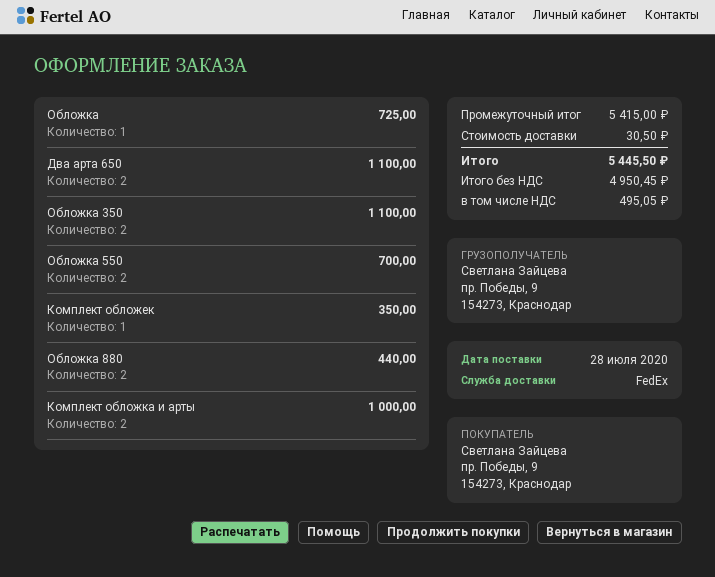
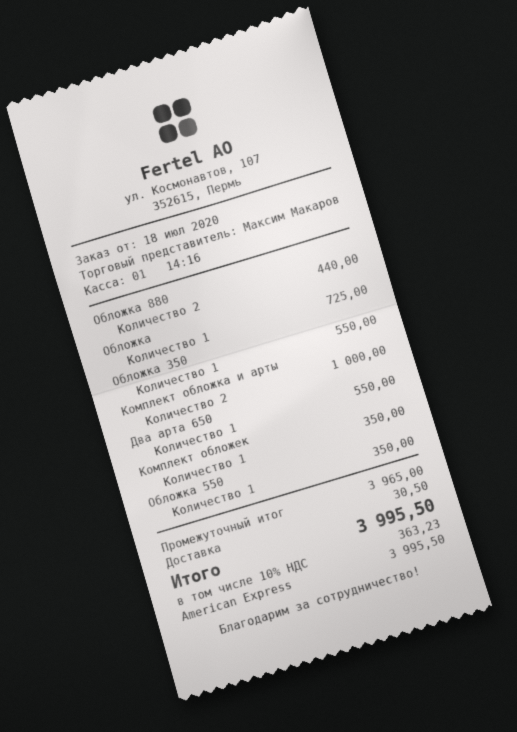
Два арта 650: 2 for 1100.00 -> 1 for 550.00
Обложка 350: 2 for 1100.00 -> 1 for 550.00
Обложка 550: 2 for 700.00 -> 1 for 350.00
subtotal: 5415.00 -> 3965.00
tax: 495.05 -> 363.23
total: 5445.50 -> 3995.50

